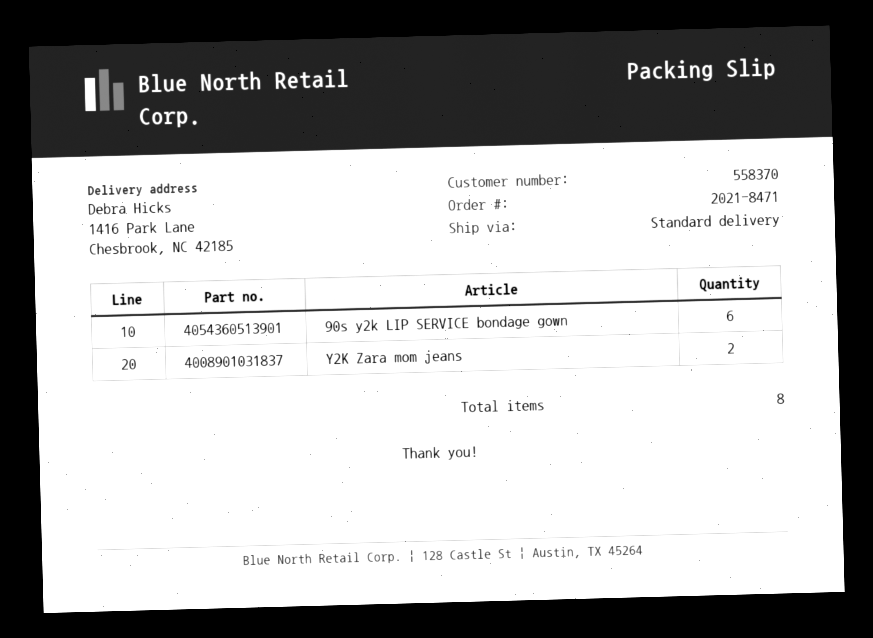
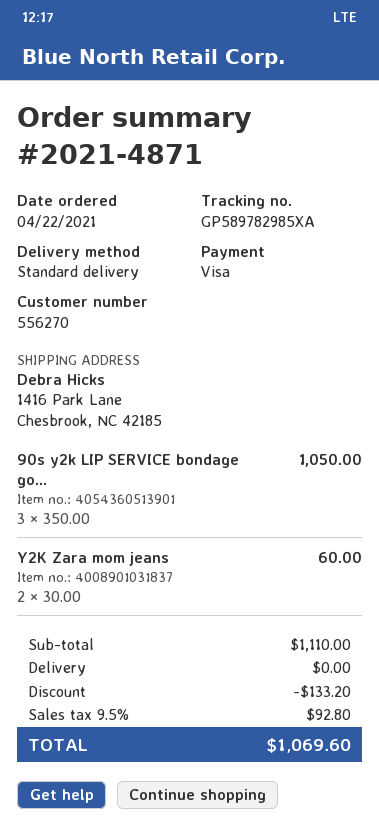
order number: 2021-8471 -> 2021-4871
customer number: 558370 -> 556270
90s y2k LIP SERVICE bondage gown: 6 -> 3

